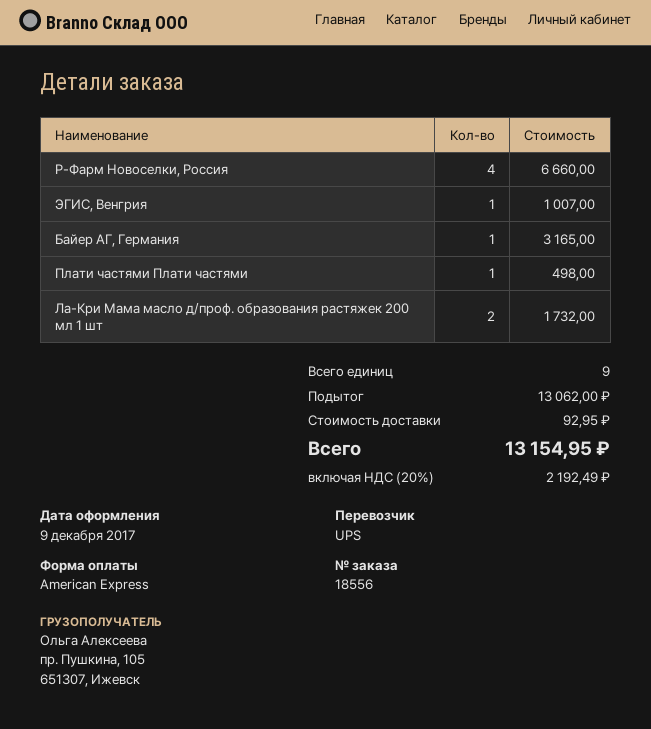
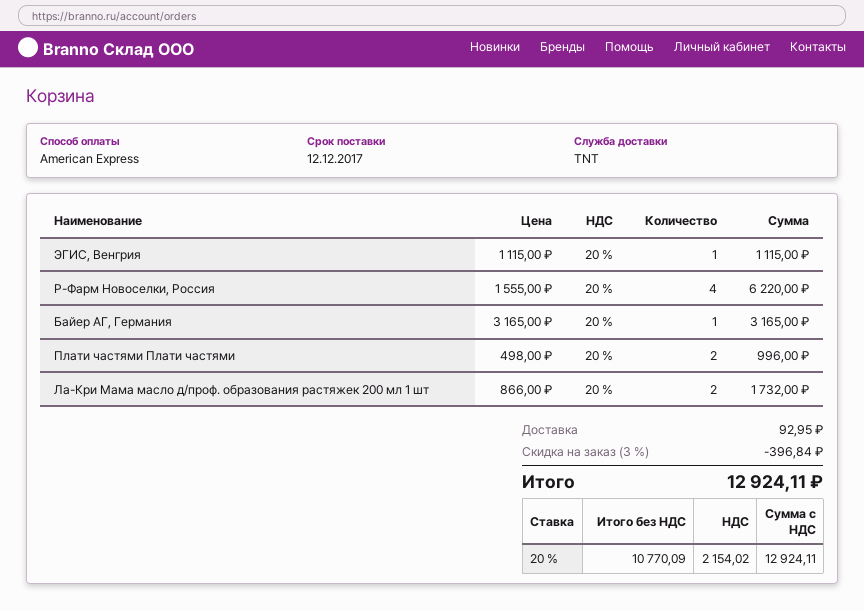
shipping method: UPS -> TNT
Р-Фарм Новоселки, Россия: 4 for 6660.00 -> 4 for 6220.00
ЭГИС, Венгрия: 1 for 1007.00 -> 1 for 1115.00
Плати частями Плати частями: 1 for 498.00 -> 2 for 996.00
discount: none -> 3% = 396.84
tax: 20% = 2192.49 -> 20% = 2154.02
total: 13154.95 -> 12924.11

